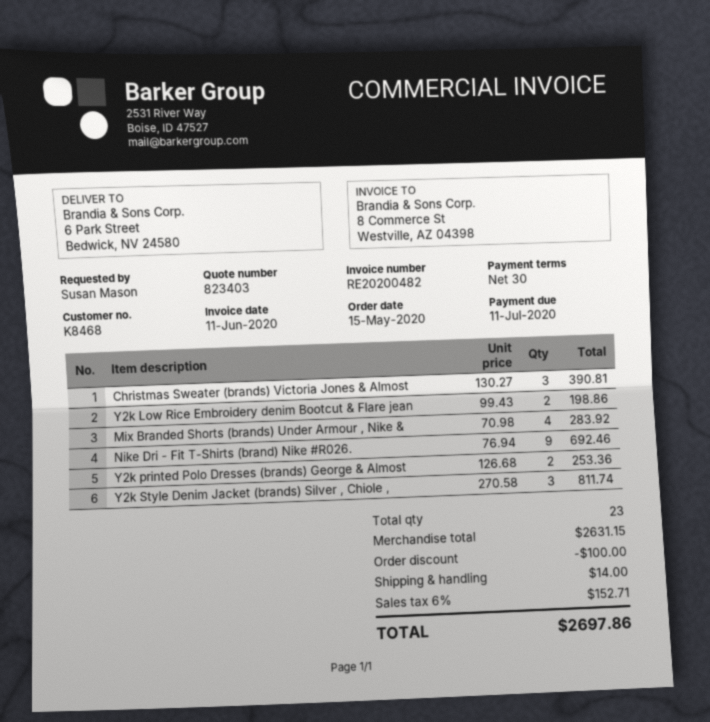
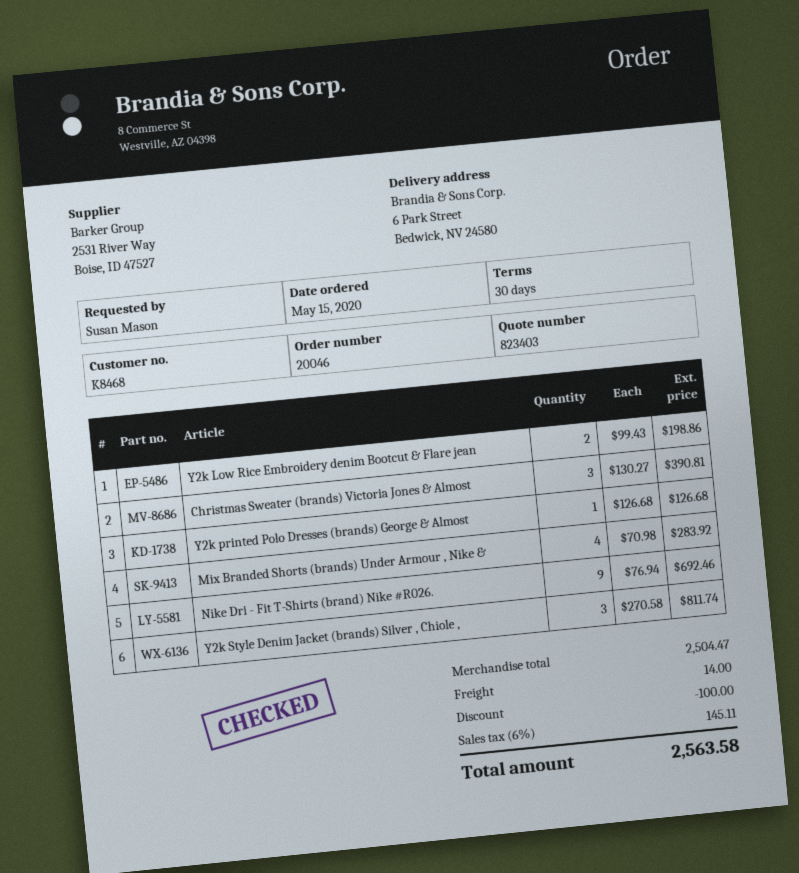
Y2k printed Polo Dresses (brands) George & Almost: 2 x 126.68 = 253.36 -> 1 x 126.68 = 126.68
subtotal: 2631.15 -> 2504.47
tax: 6% = 152.71 -> 6% = 145.11
total: 2697.86 -> 2563.58

